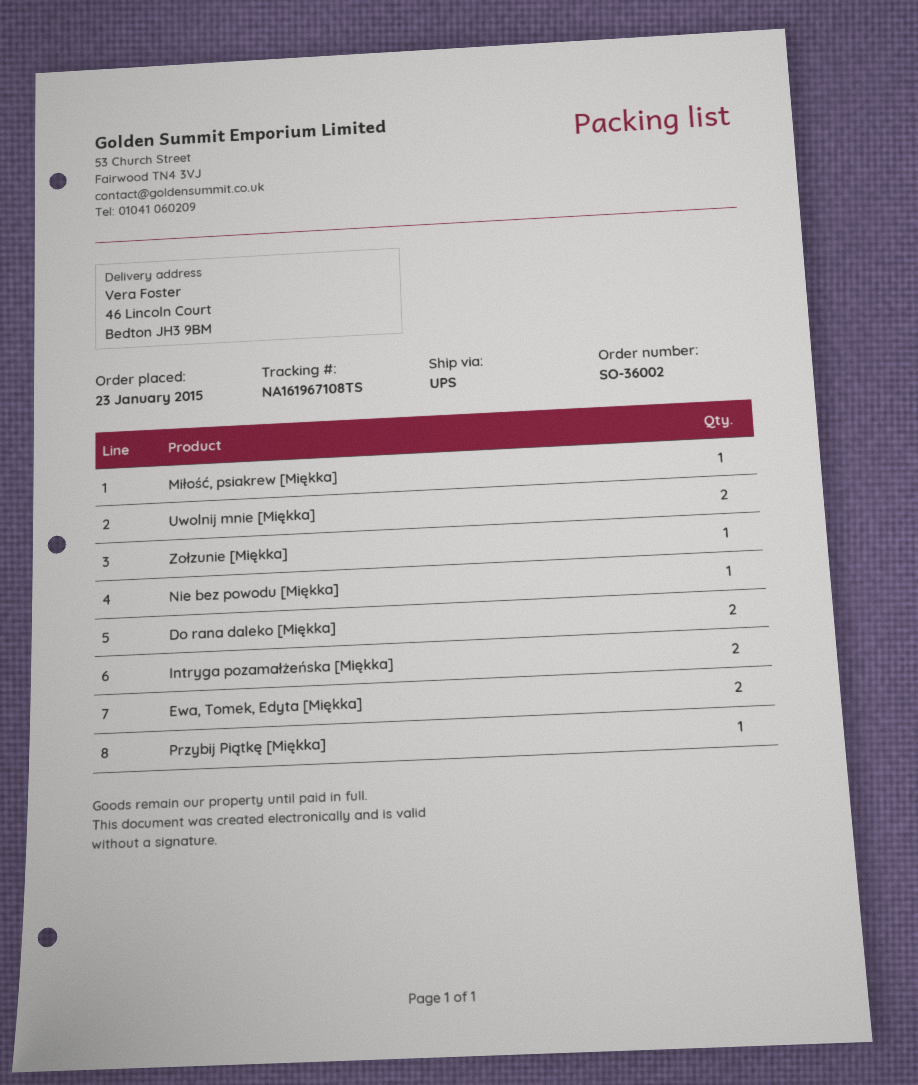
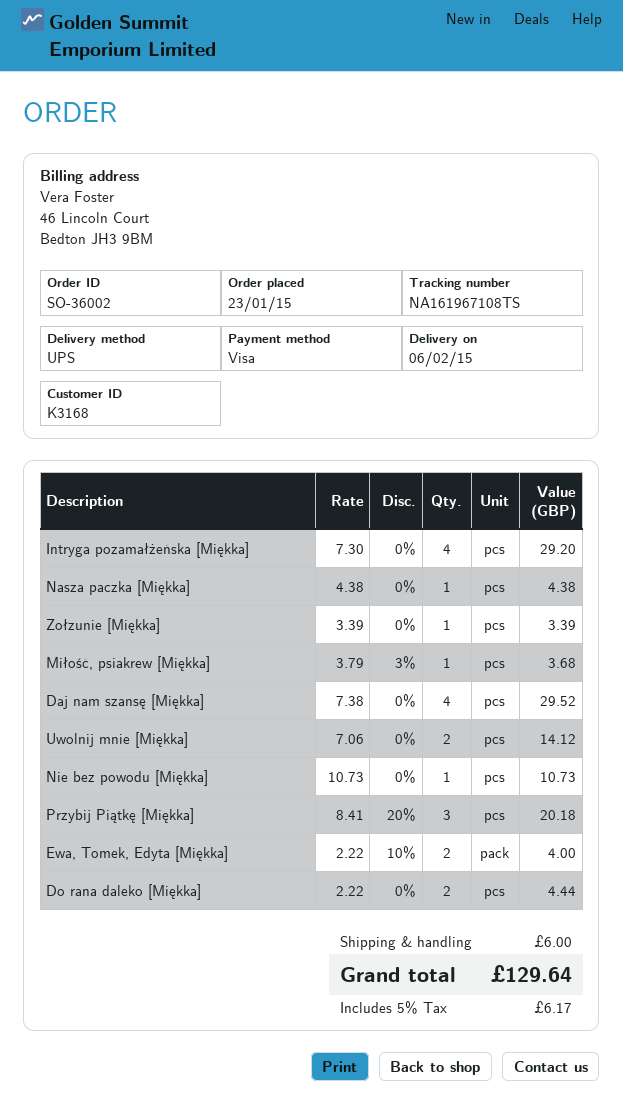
Intryga pozamałżeńska [Miękka]: 2 -> 4
Przybij Piątkę [Miękka]: 1 -> 3
Nasza paczka [Miękka]: none -> 1
Daj nam szansę [Miękka]: none -> 4

